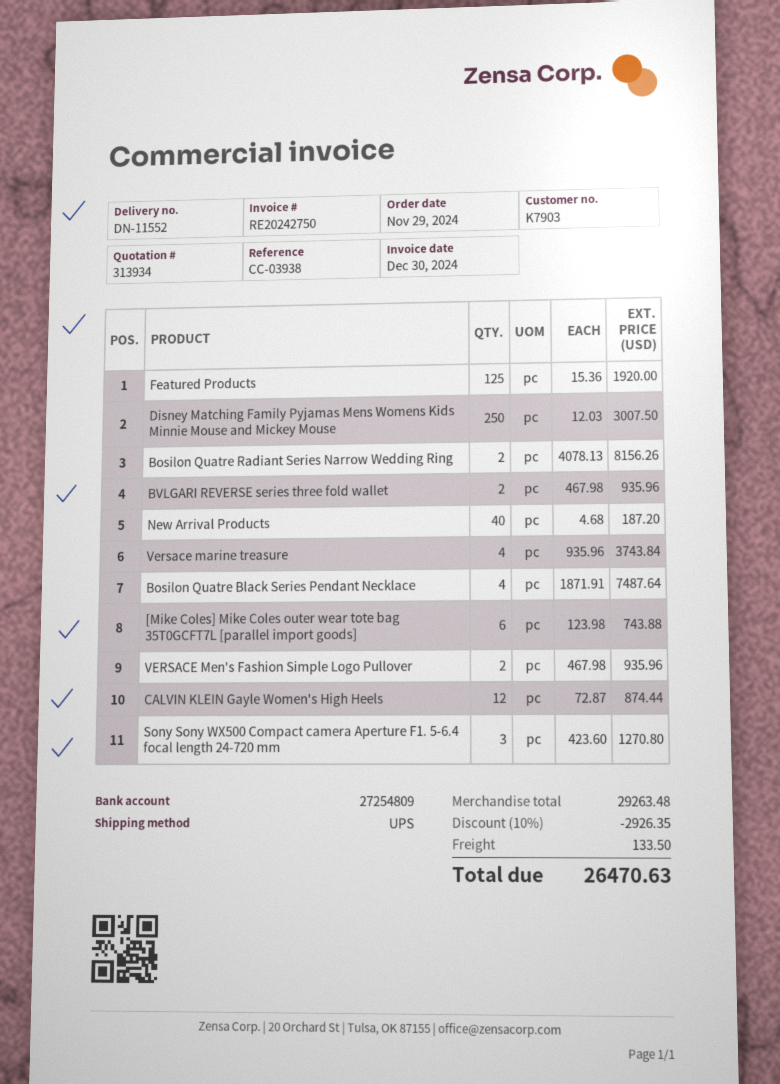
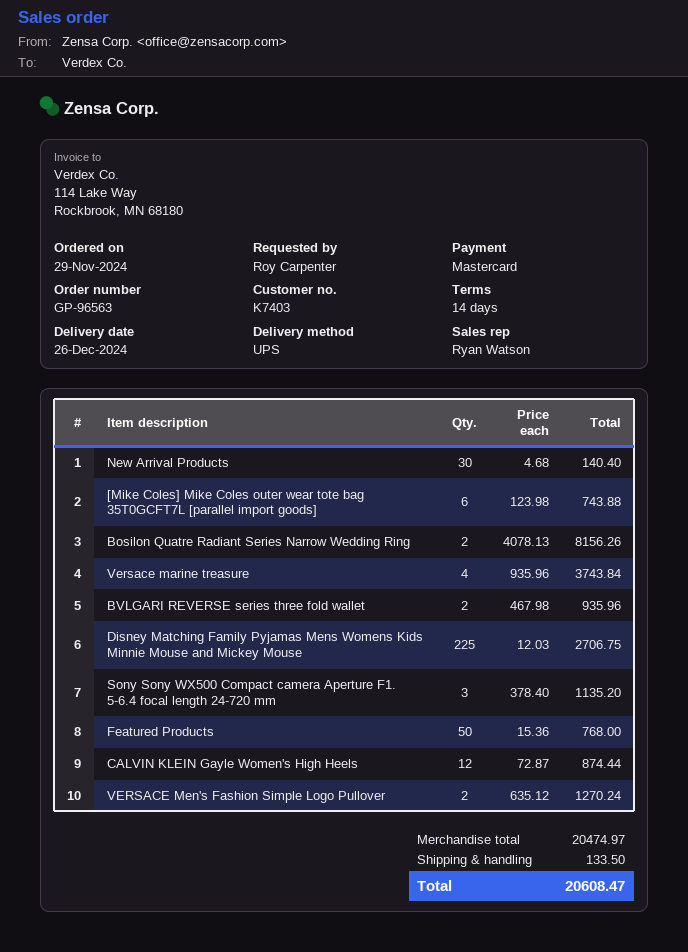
customer number: K7903 -> K7403
Featured Products: 125 x 15.36 = 1920.00 -> 50 x 15.36 = 768.00
Disney Matching Family Pyjamas Mens Womens Kids Minnie Mouse and Mickey Mouse: 250 x 12.03 = 3007.50 -> 225 x 12.03 = 2706.75
New Arrival Products: 40 x 4.68 = 187.20 -> 30 x 4.68 = 140.40
Bosilon Quatre Black Series Pendant Necklace: 4 x 1871.91 = 7487.64 -> none
VERSACE Men's Fashion Simple Logo Pullover: 2 x 467.98 = 935.96 -> 2 x 635.12 = 1270.24
Sony Sony WX500 Compact camera Aperture F1. 5-6.4 focal length 24-720 mm: 3 x 423.60 = 1270.80 -> 3 x 378.40 = 1135.20
subtotal: 29263.48 -> 20474.97
discount: 10% = 2926.35 -> none
total: 26470.63 -> 20608.47

